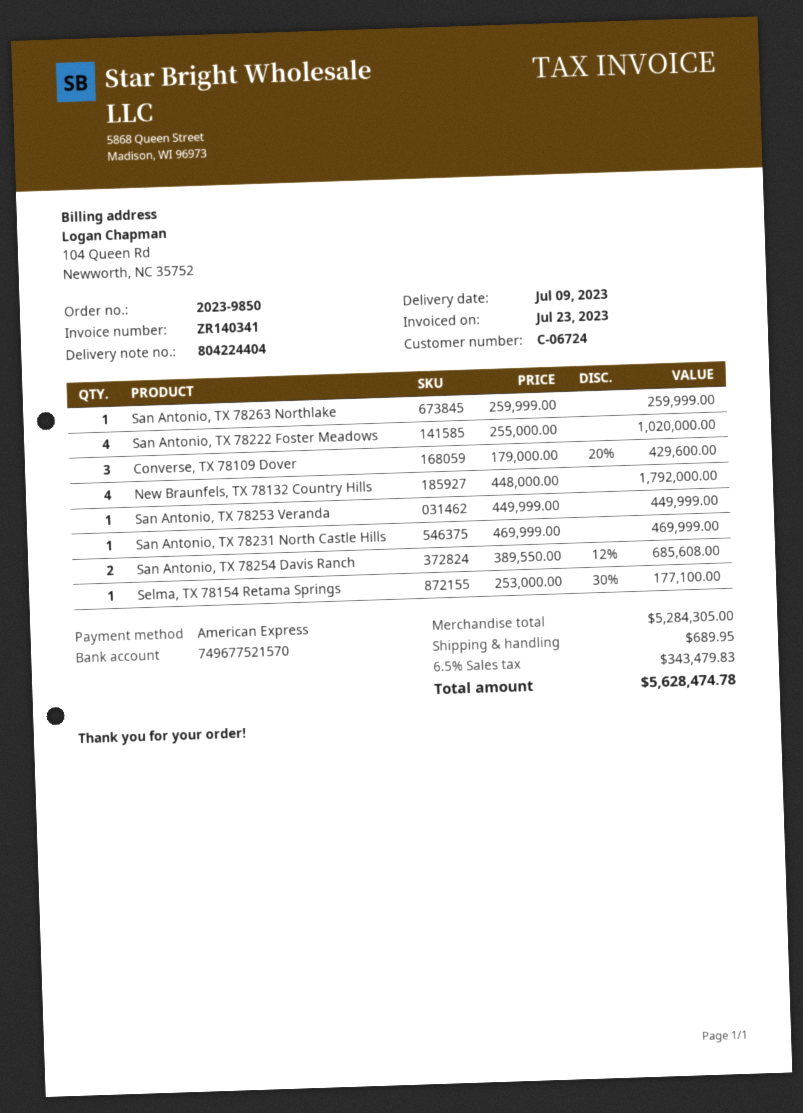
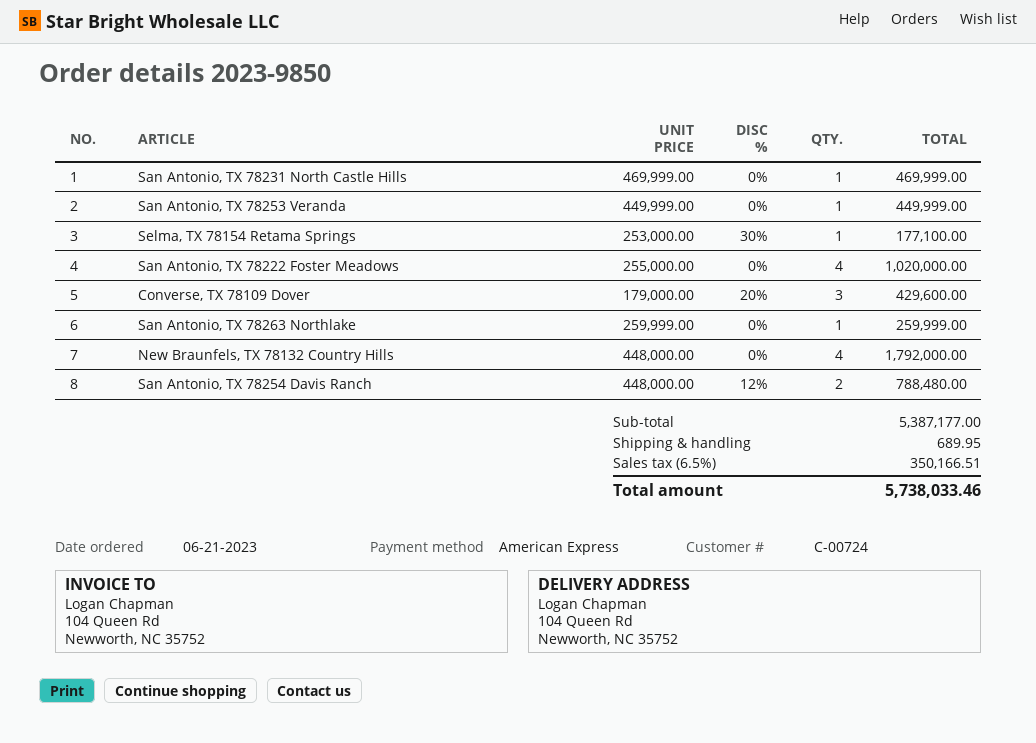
customer number: C-06724 -> C-00724
San Antonio, TX 78254 Davis Ranch: 2 x 389550.00 - 12% = 685608.00 -> 2 x 448000.00 - 12% = 788480.00
subtotal: 5284305.00 -> 5387177.00
tax: 6.5% = 343479.83 -> 6.5% = 350166.51
total: 5628474.78 -> 5738033.46

